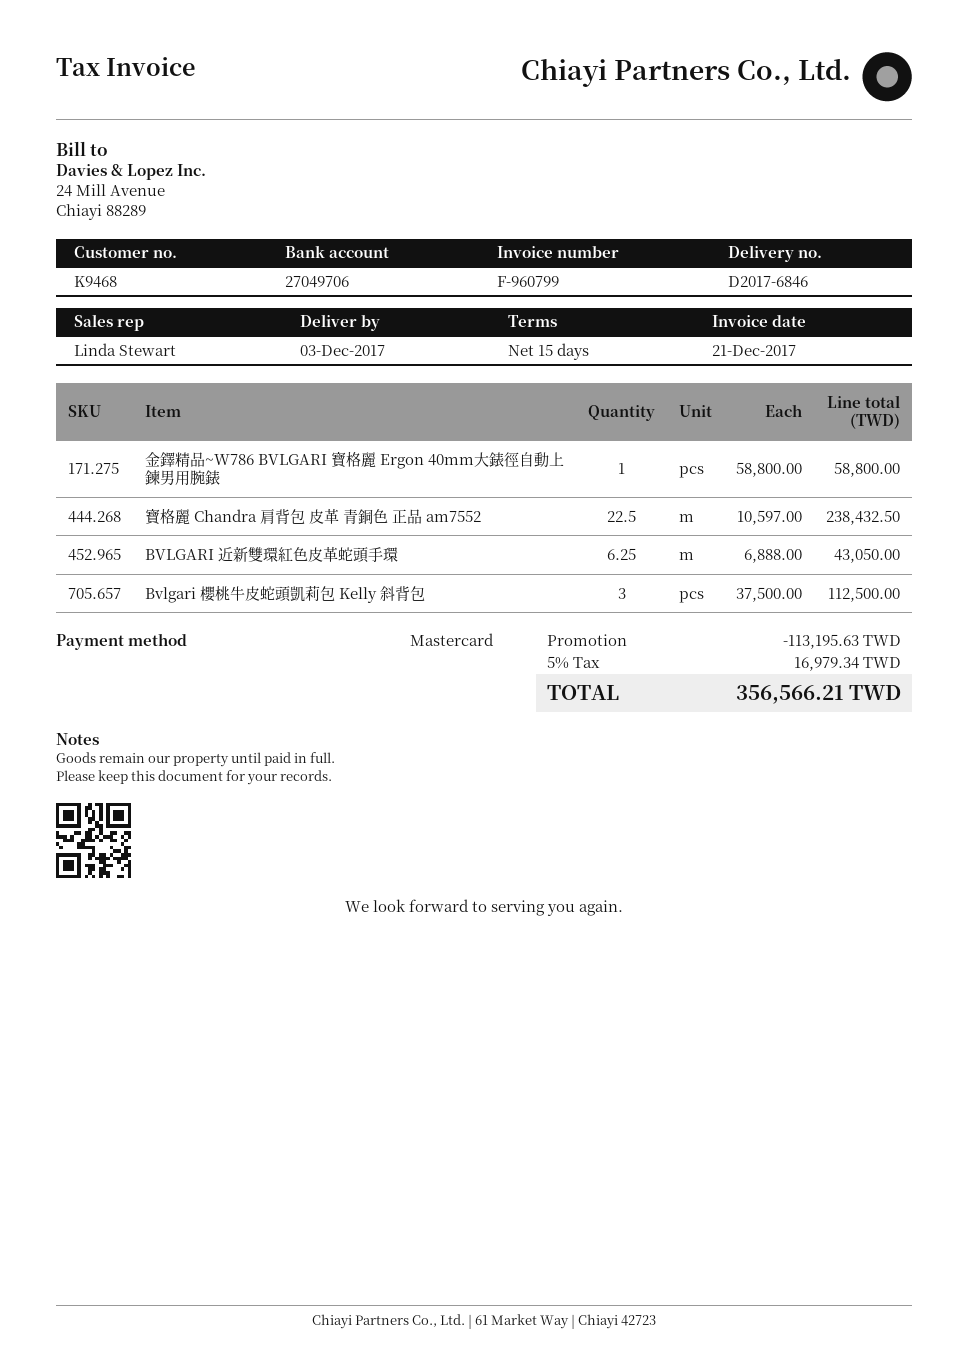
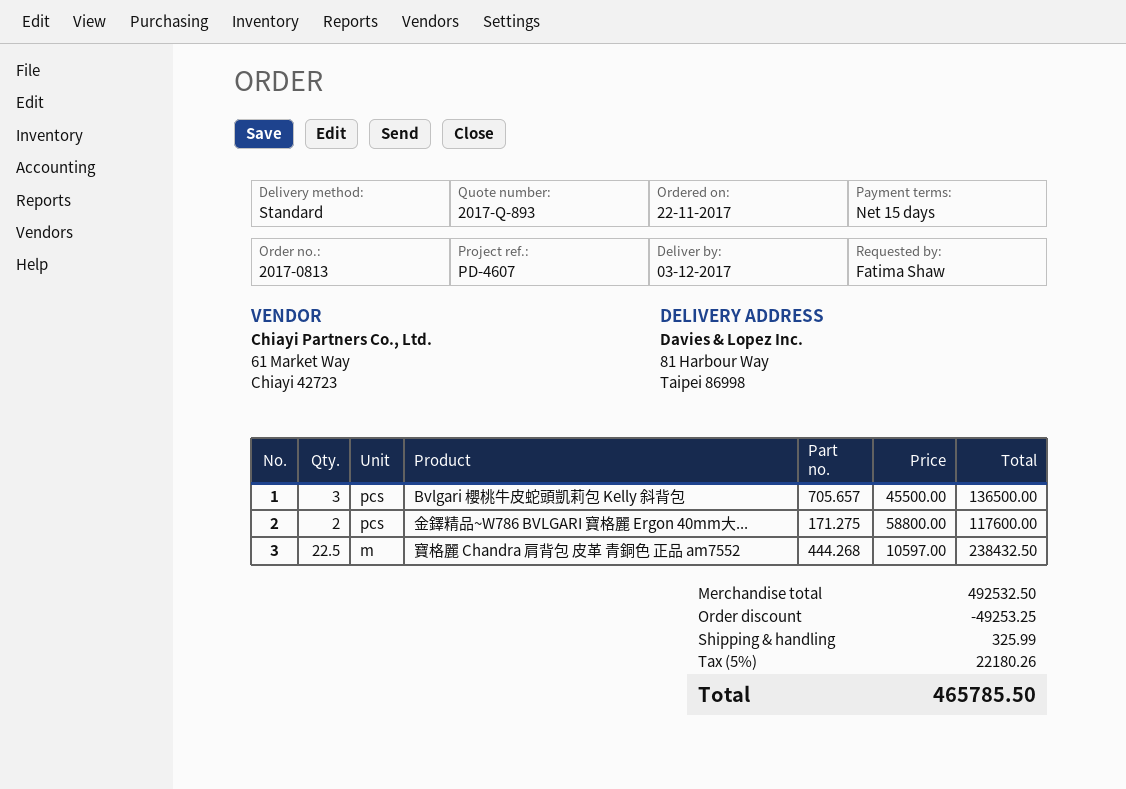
金鐸精品~W786 BVLGARI 寶格麗 Ergon 40mm大錶徑自動上鍊男用腕錶: 1 x 58800.00 = 58800.00 -> 2 x 58800.00 = 117600.00
BVLGARI 近新雙環紅色皮革蛇頭手環: 6.25 x 6888.00 = 43050.00 -> none
Bvlgari 櫻桃牛皮蛇頭凱莉包 Kelly 斜背包: 3 x 37500.00 = 112500.00 -> 3 x 45500.00 = 136500.00
discount: 113195.63 -> 49253.25
shipping: none -> 325.99
tax: 5% = 16979.34 -> 5% = 22180.26
total: 356566.21 -> 465785.50

